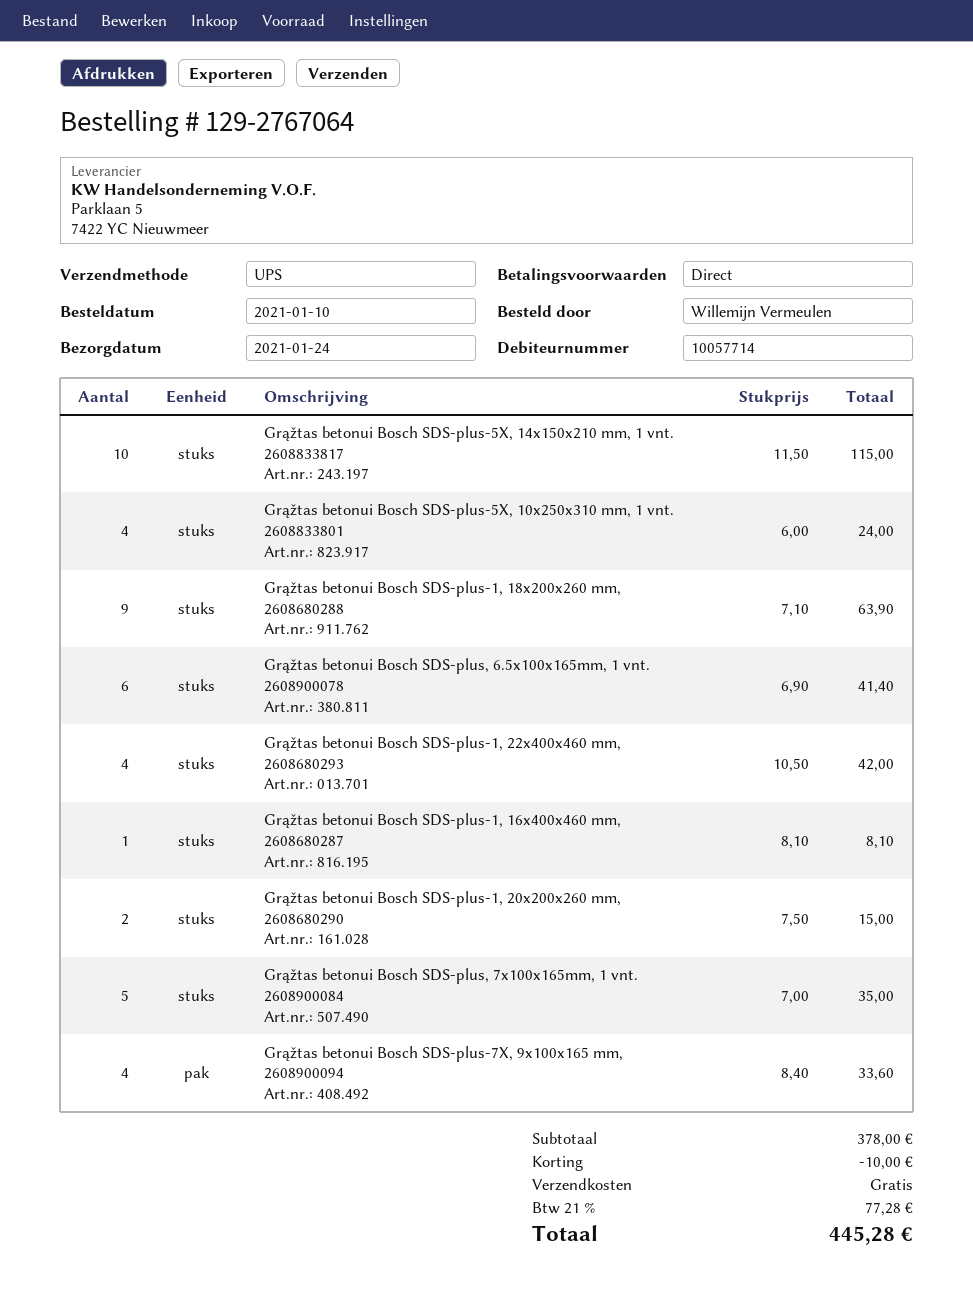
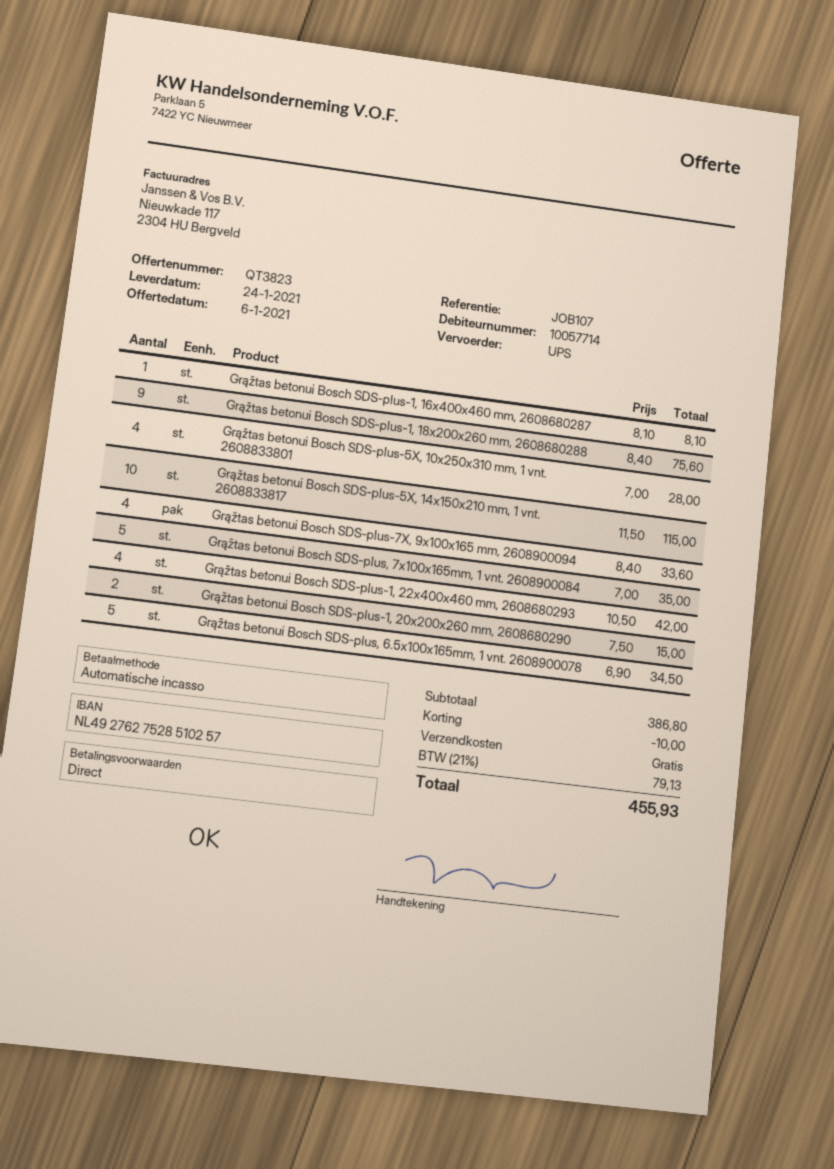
Grąžtas betonui Bosch SDS-plus-5X, 10x250x310 mm, 1 vnt. 2608833801: 4 x 6.00 = 24.00 -> 4 x 7.00 = 28.00
Grąžtas betonui Bosch SDS-plus-1, 18x200x260 mm, 2608680288: 9 x 7.10 = 63.90 -> 9 x 8.40 = 75.60
Grąžtas betonui Bosch SDS-plus, 6.5x100x165mm, 1 vnt. 2608900078: 6 x 6.90 = 41.40 -> 5 x 6.90 = 34.50
subtotal: 378.00 -> 386.80
tax: 21% = 77.28 -> 21% = 79.13
total: 445.28 -> 455.93

